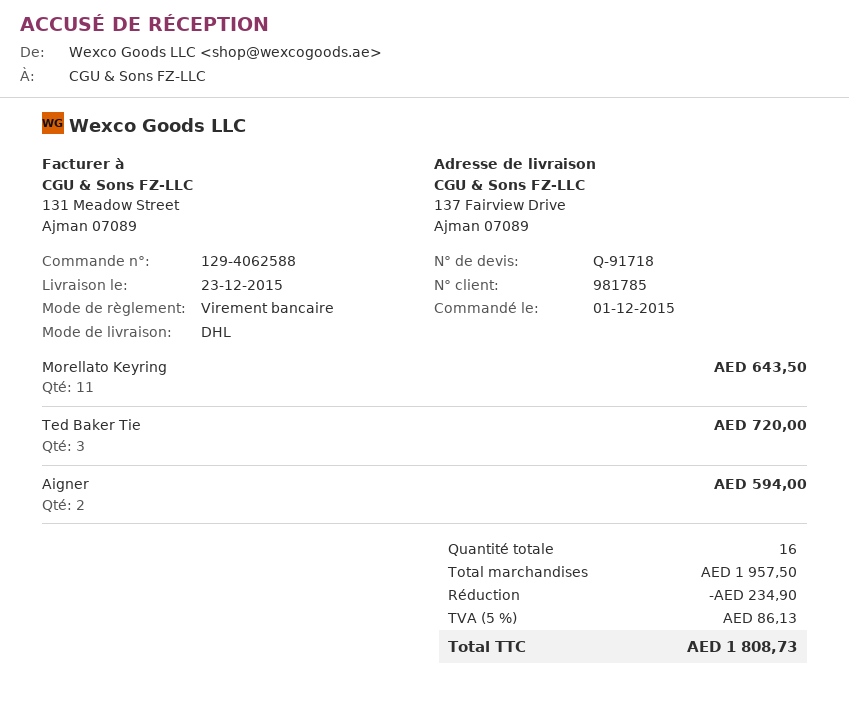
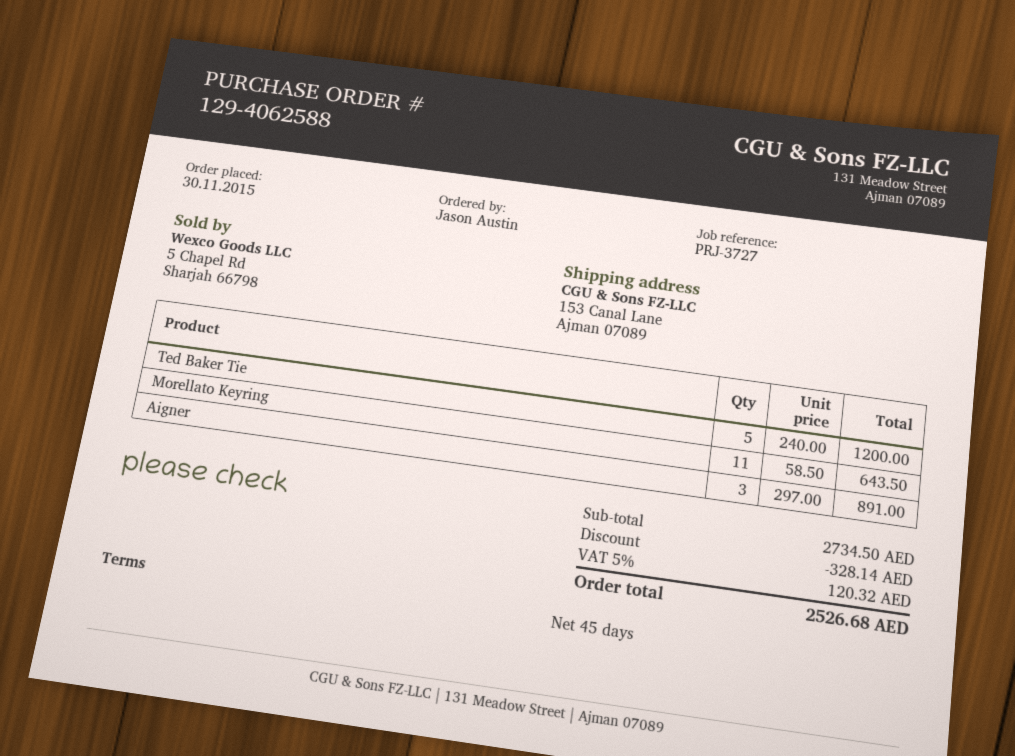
order date: 2015-12-01 -> 2015-11-30
ship to: 137 Fairview Drive, Ajman 07089 -> 153 Canal Lane, Ajman 07089
Ted Baker Tie: 3 for 720.00 -> 5 for 1200.00
Aigner: 2 for 594.00 -> 3 for 891.00
subtotal: 1957.50 -> 2734.50
discount: 234.90 -> 328.14
tax: 5% = 86.13 -> 5% = 120.32
total: 1808.73 -> 2526.68

